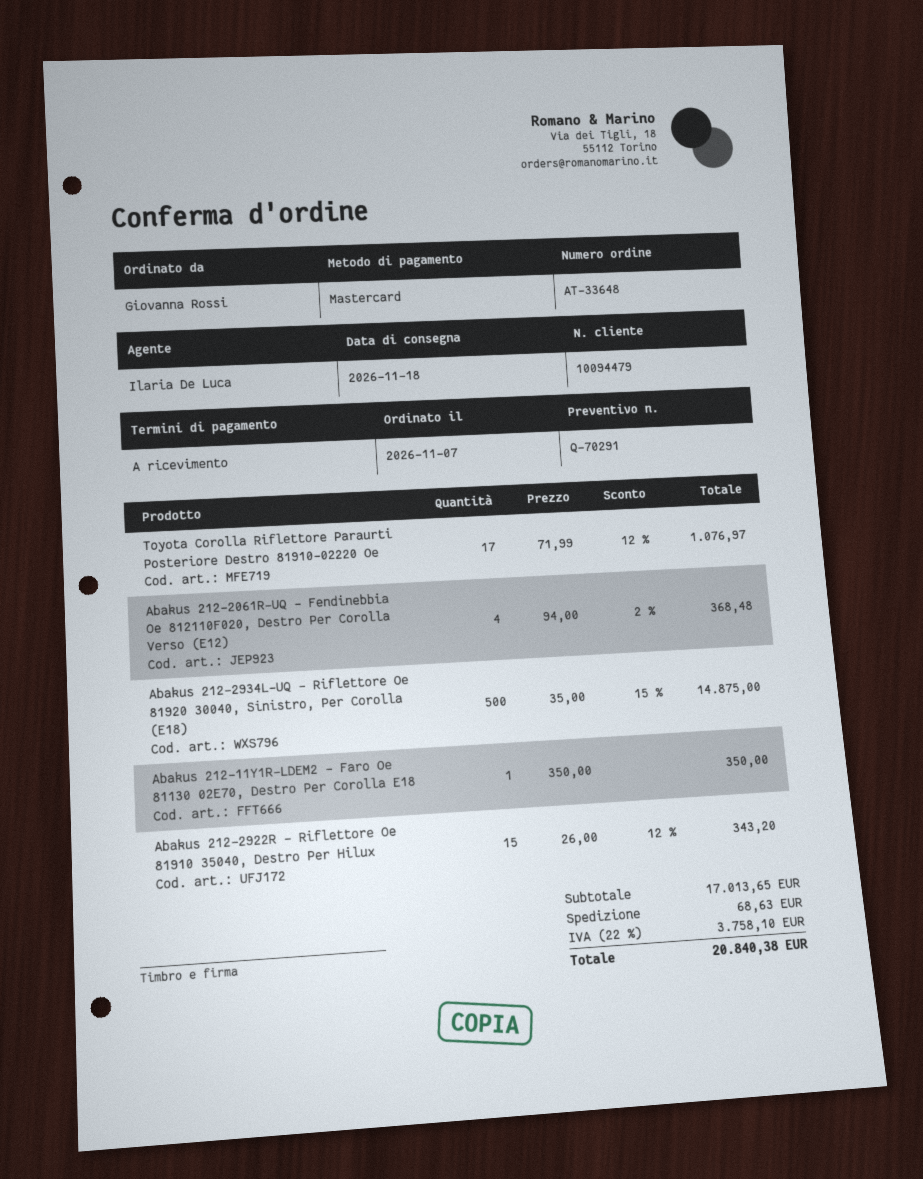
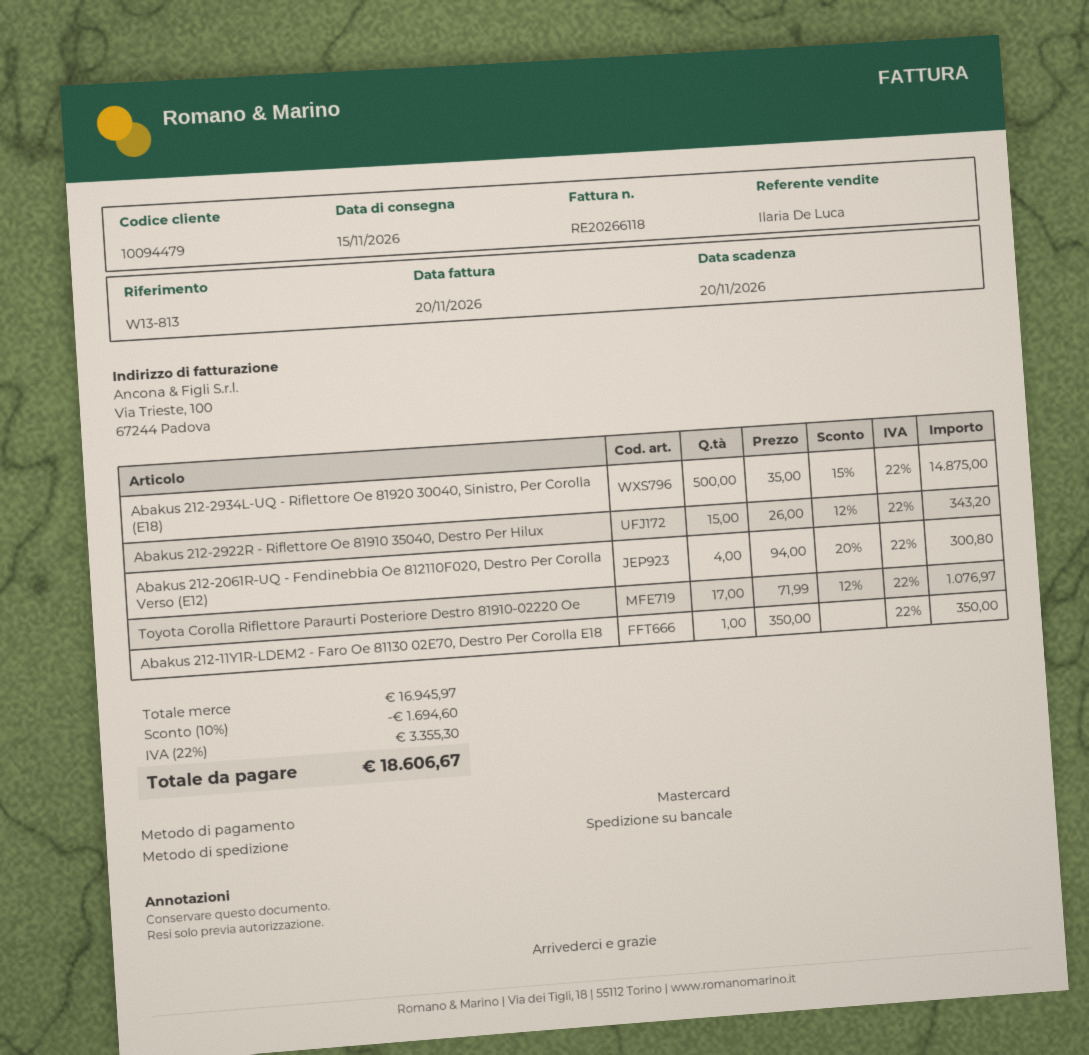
delivery date: 2026-11-18 -> 2026-11-15
Abakus 212-2061R-UQ - Fendinebbia Oe 812110F020, Destro Per Corolla Verso (E12): 4 x 94.00 - 2% = 368.48 -> 4 x 94.00 - 20% = 300.80
subtotal: 17013.65 -> 16945.97
discount: none -> 10% = 1694.60
shipping: 68.63 -> none
tax: 22% = 3758.10 -> 22% = 3355.30
total: 20840.38 -> 18606.67

